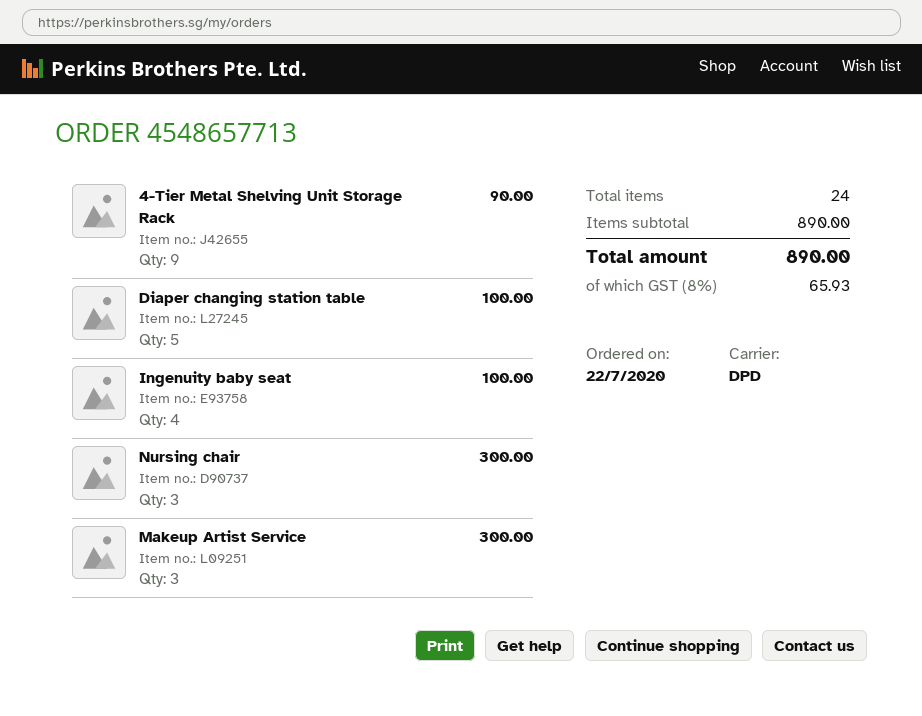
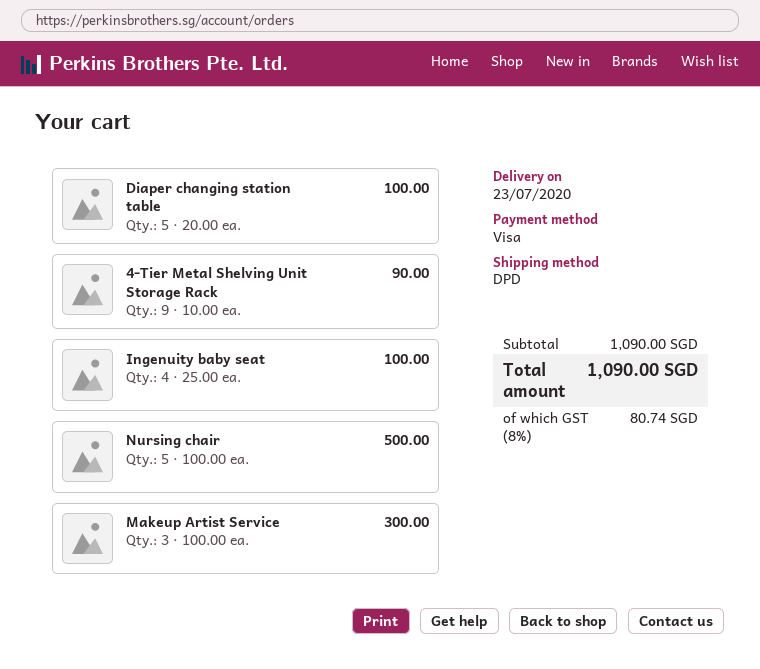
Nursing chair: 3 for 300.00 -> 5 for 500.00
subtotal: 890.00 -> 1090.00
tax: 8% = 65.93 -> 8% = 80.74
total: 890.00 -> 1090.00

